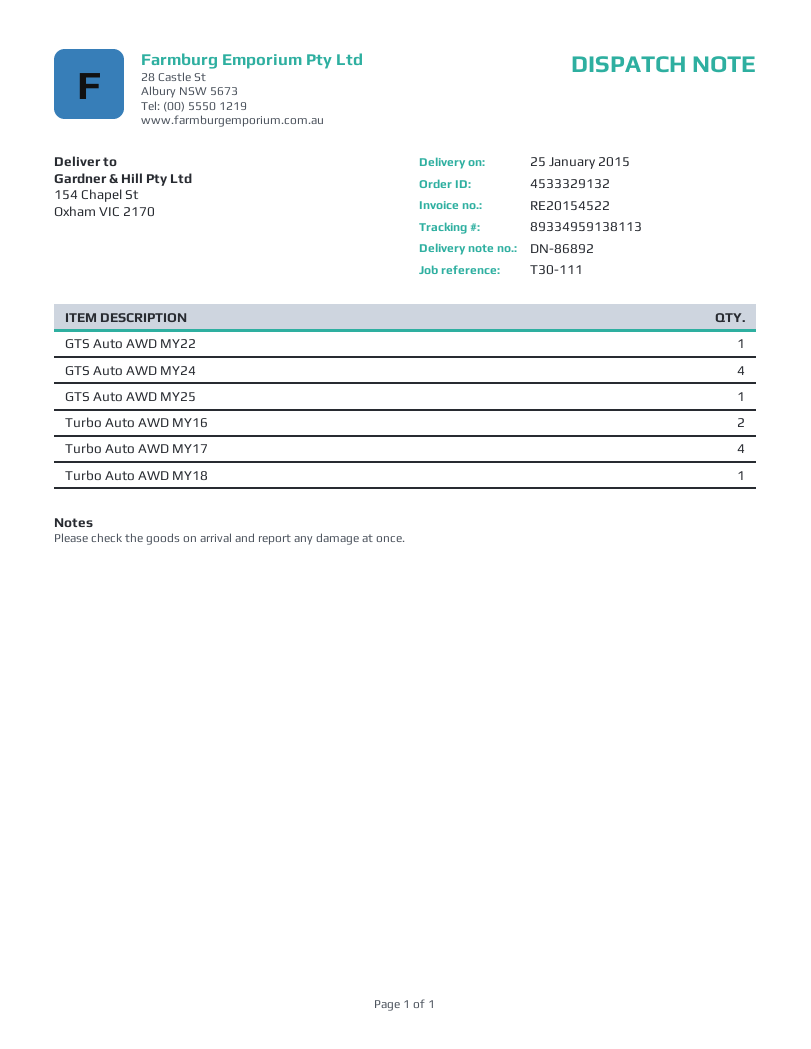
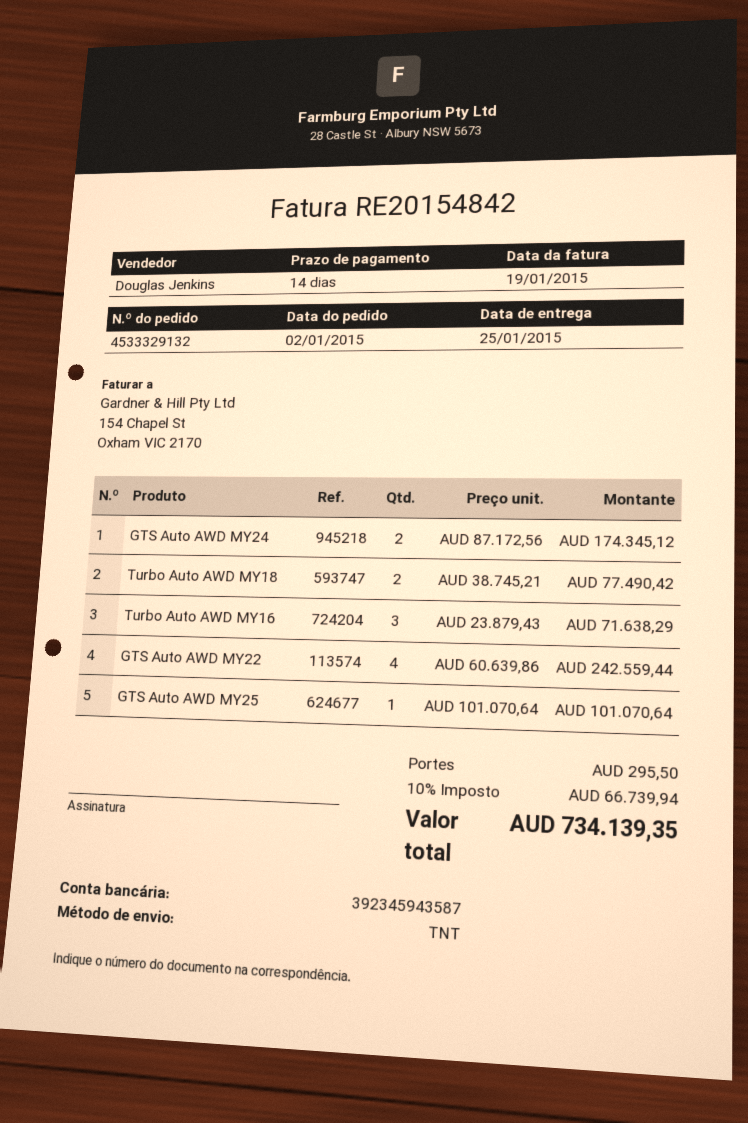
invoice number: RE20154522 -> RE20154842
GTS Auto AWD MY22: 1 -> 4
GTS Auto AWD MY24: 4 -> 2
Turbo Auto AWD MY16: 2 -> 3
Turbo Auto AWD MY17: 4 -> none
Turbo Auto AWD MY18: 1 -> 2

